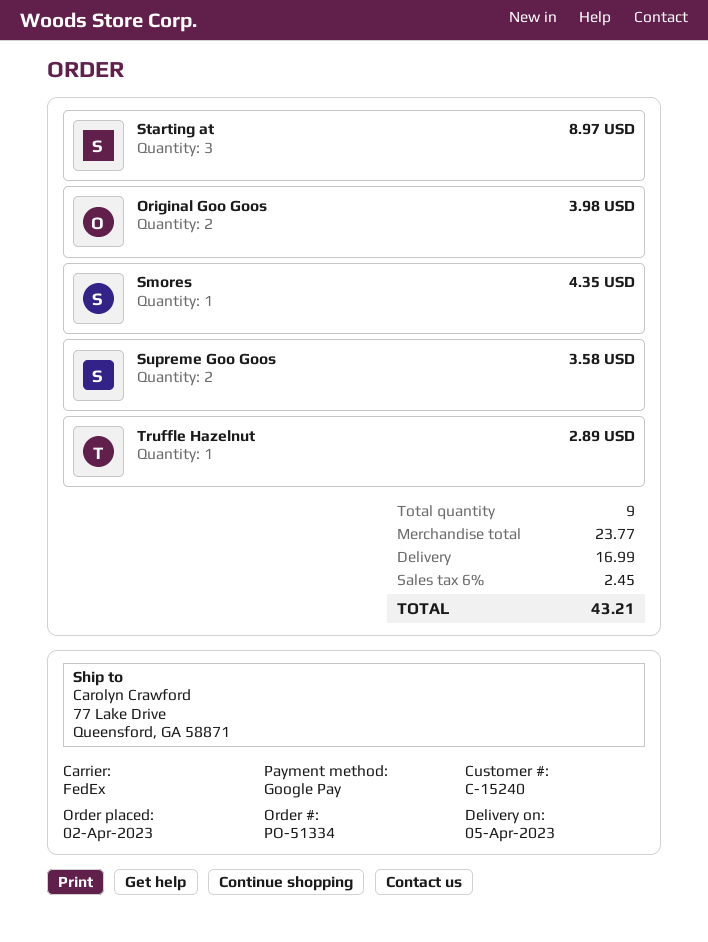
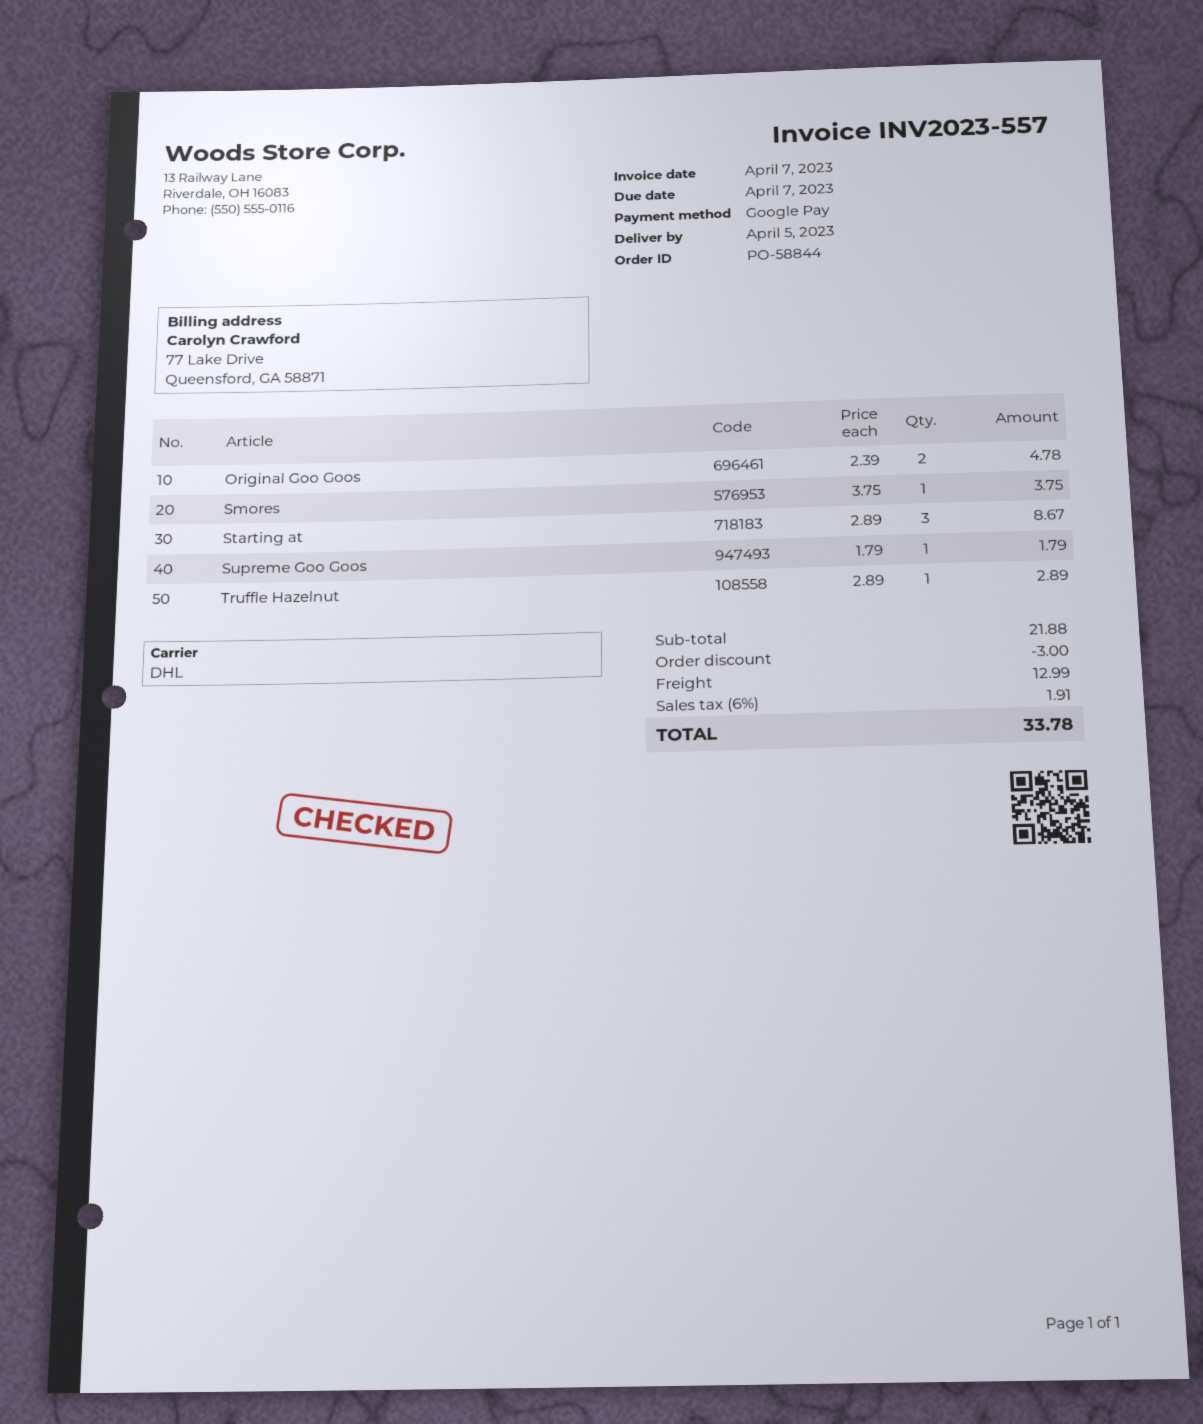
order number: PO-51334 -> PO-58844
shipping method: FedEx -> DHL
Starting at: 3 for 8.97 -> 3 for 8.67
Original Goo Goos: 2 for 3.98 -> 2 for 4.78
Smores: 1 for 4.35 -> 1 for 3.75
Supreme Goo Goos: 2 for 3.58 -> 1 for 1.79
subtotal: 23.77 -> 21.88
discount: none -> 3.00
shipping: 16.99 -> 12.99
tax: 6% = 2.45 -> 6% = 1.91
total: 43.21 -> 33.78

